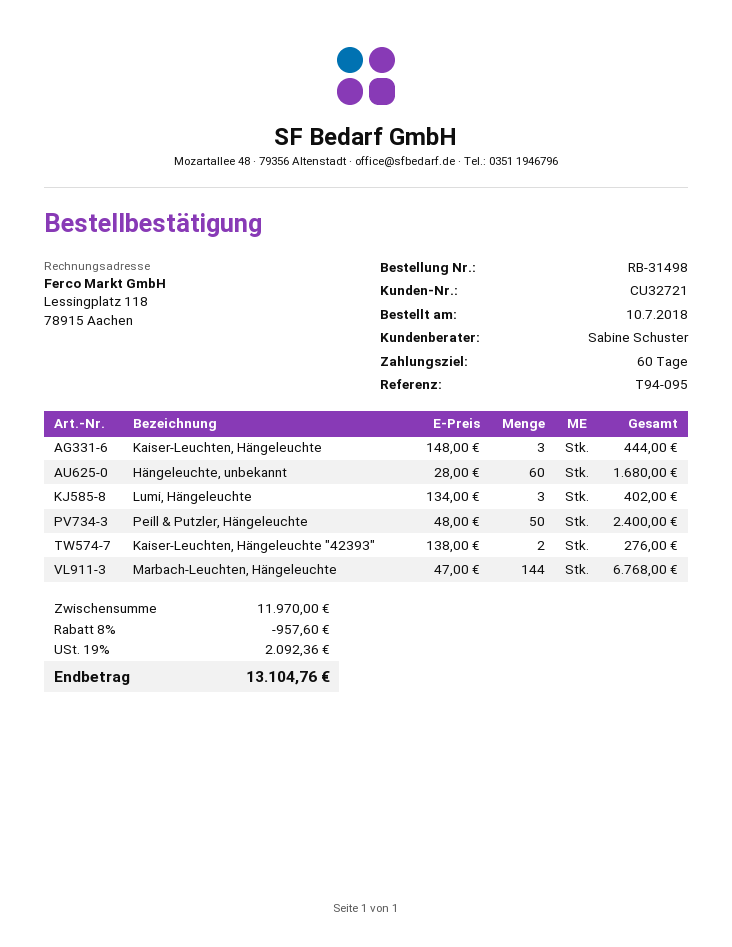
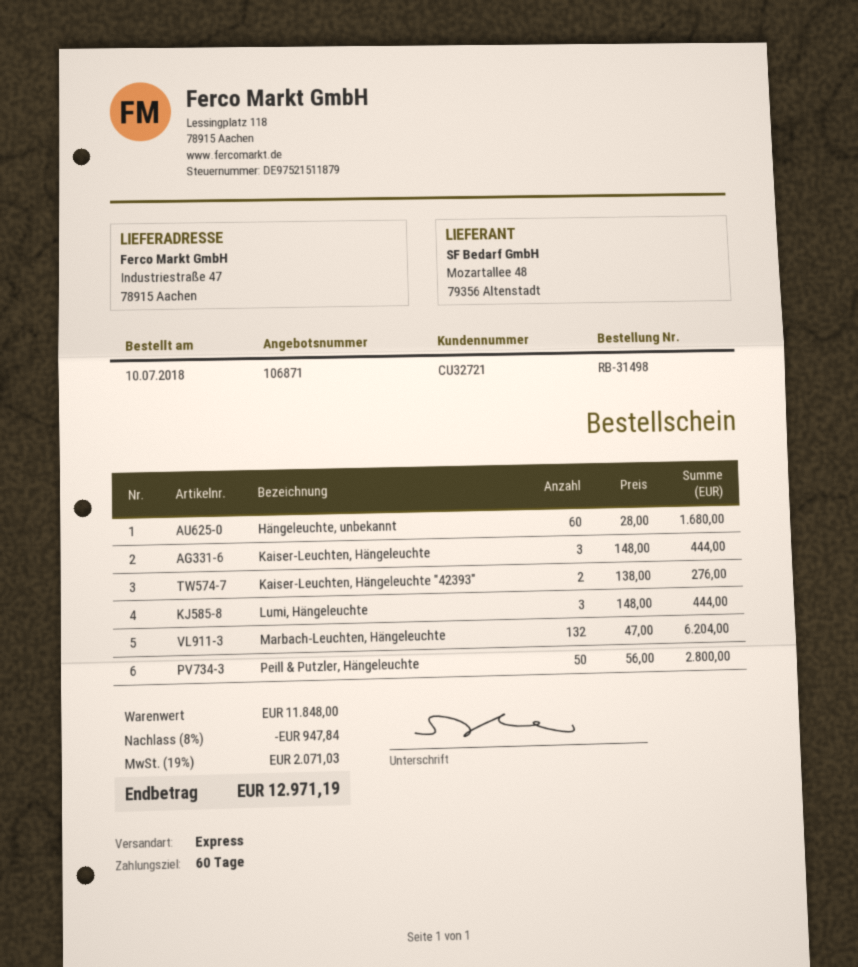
Lumi, Hängeleuchte: 3 x 134.00 = 402.00 -> 3 x 148.00 = 444.00
Peill & Putzler, Hängeleuchte: 50 x 48.00 = 2400.00 -> 50 x 56.00 = 2800.00
Marbach-Leuchten, Hängeleuchte: 144 x 47.00 = 6768.00 -> 132 x 47.00 = 6204.00
subtotal: 11970.00 -> 11848.00
discount: 8% = 957.60 -> 8% = 947.84
tax: 19% = 2092.36 -> 19% = 2071.03
total: 13104.76 -> 12971.19

